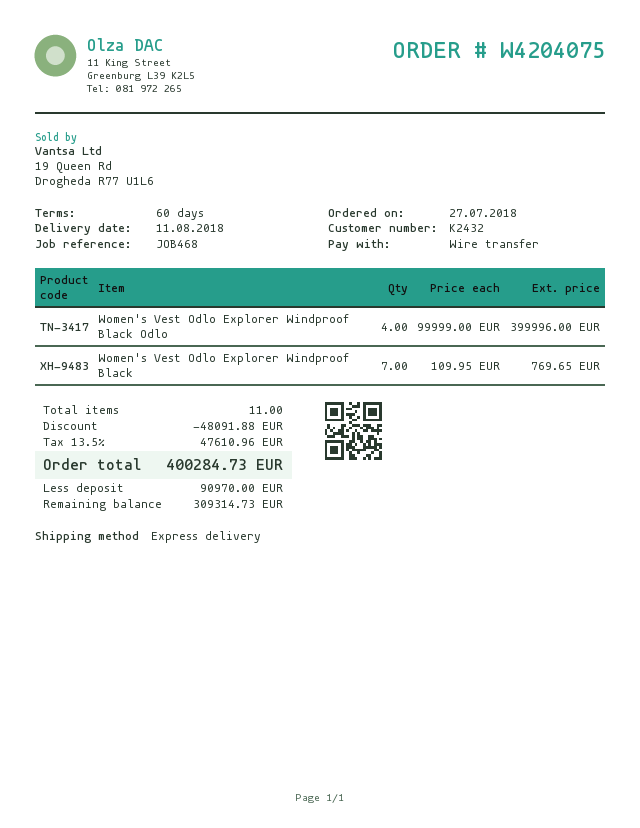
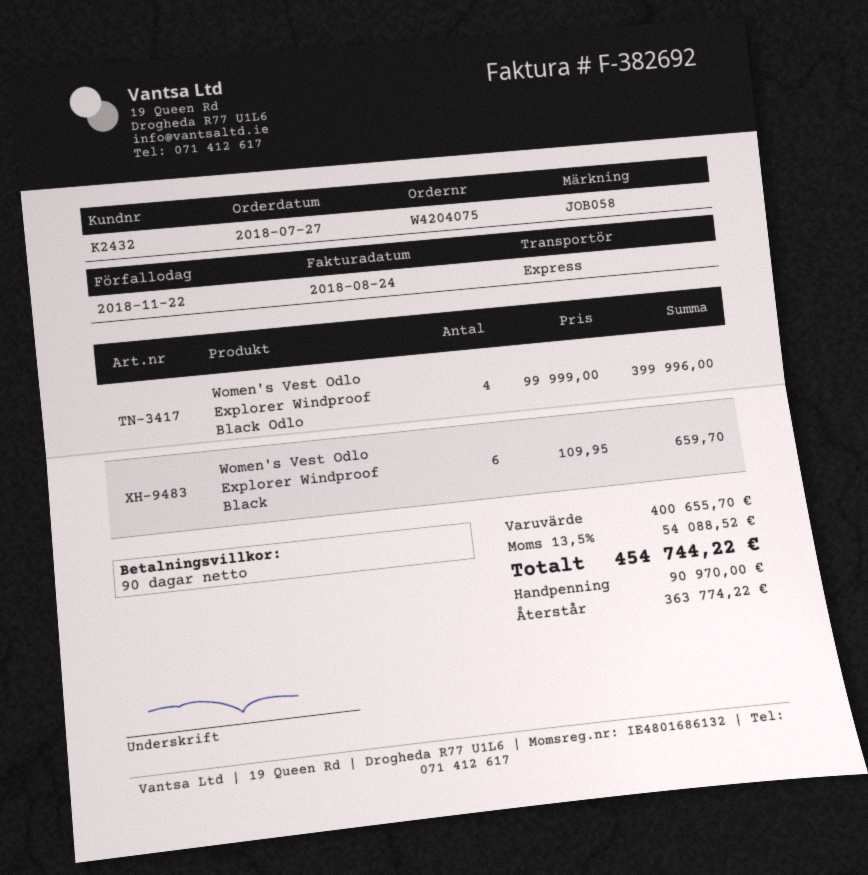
payment terms: 60 days -> 90 days
reference: JOB468 -> JOB058
Women's Vest Odlo Explorer Windproof Black: 7 x 109.95 = 769.65 -> 6 x 109.95 = 659.70
discount: 48091.88 -> none
tax: 13.5% = 47610.96 -> 13.5% = 54088.52
total: 400284.73 -> 454744.22
balance: 309314.73 -> 363774.22

